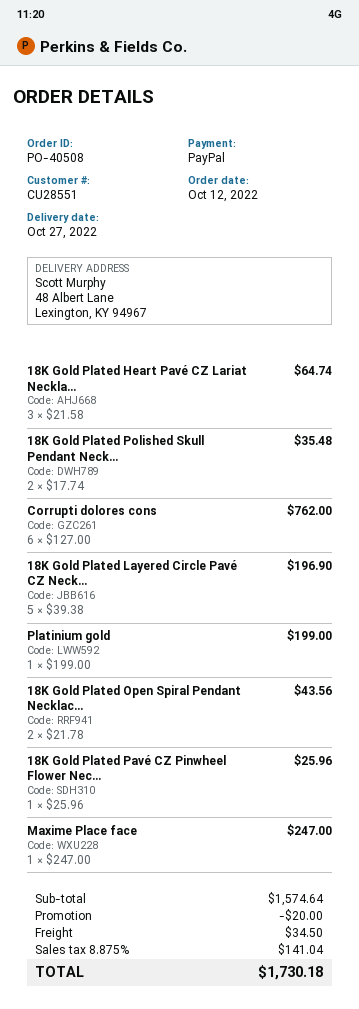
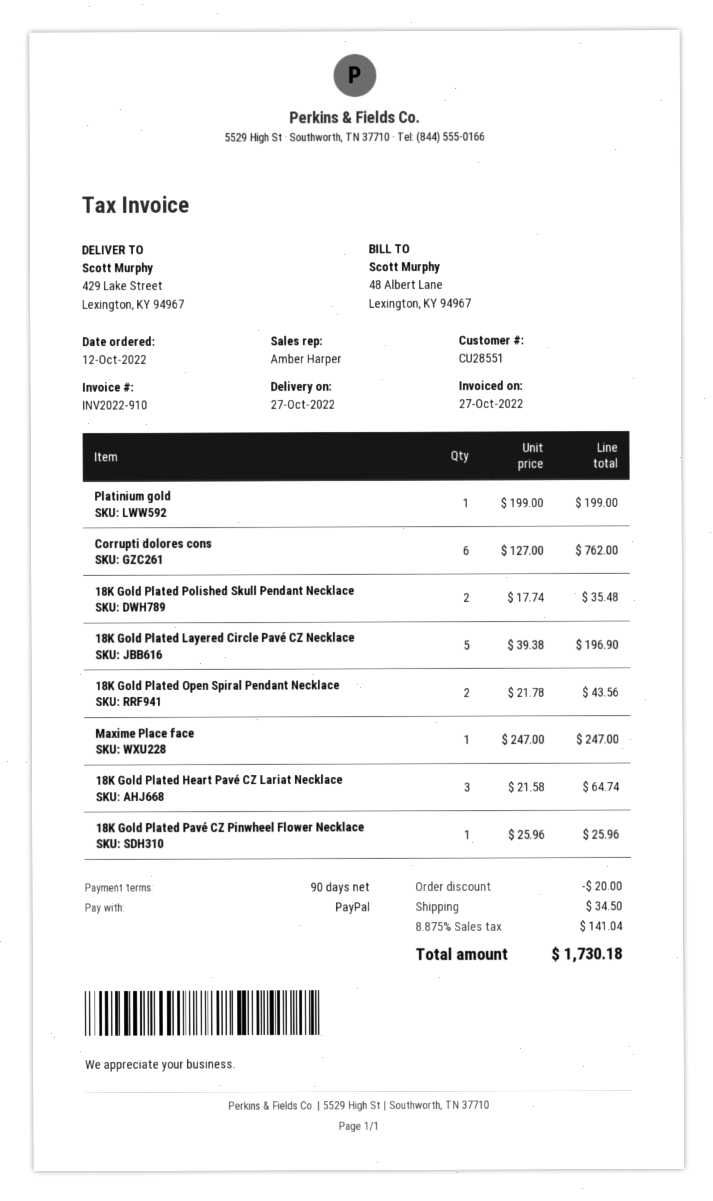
ship to: 48 Albert Lane, Lexington, KY 94967 -> 429 Lake Street, Lexington, KY 94967

